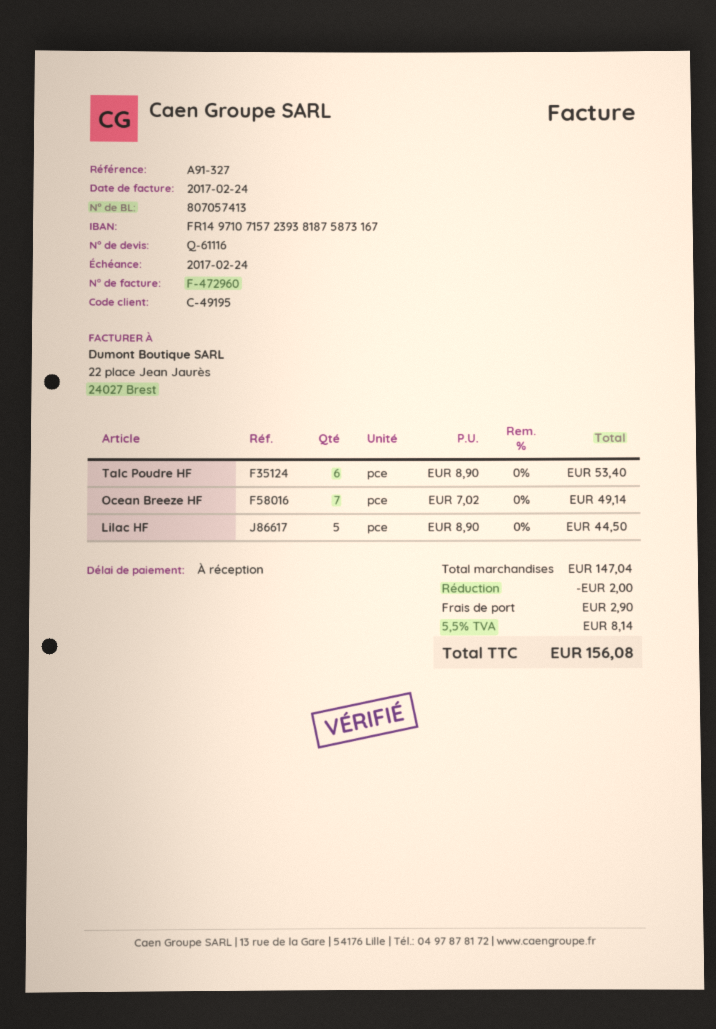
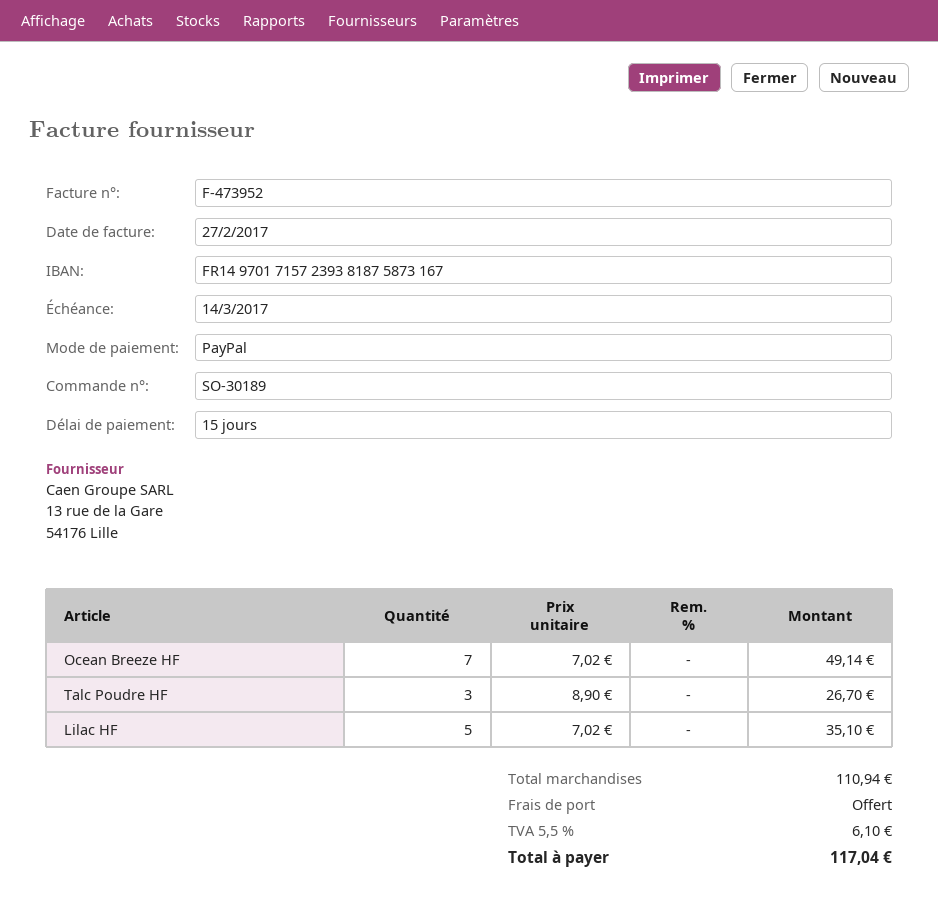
invoice number: F-472960 -> F-473952
invoice date: 2017-02-24 -> 2017-02-27
payment terms: on receipt -> 15 days
due date: 2017-02-24 -> 2017-03-14
bank account: FR1497107157239381875873167 -> FR1497017157239381875873167
Talc Poudre HF: 6 x 8.90 = 53.40 -> 3 x 8.90 = 26.70
Lilac HF: 5 x 8.90 = 44.50 -> 5 x 7.02 = 35.10
subtotal: 147.04 -> 110.94
discount: 2.00 -> none
shipping: 2.90 -> 0.00
tax: 5.5% = 8.14 -> 5.5% = 6.10
total: 156.08 -> 117.04

